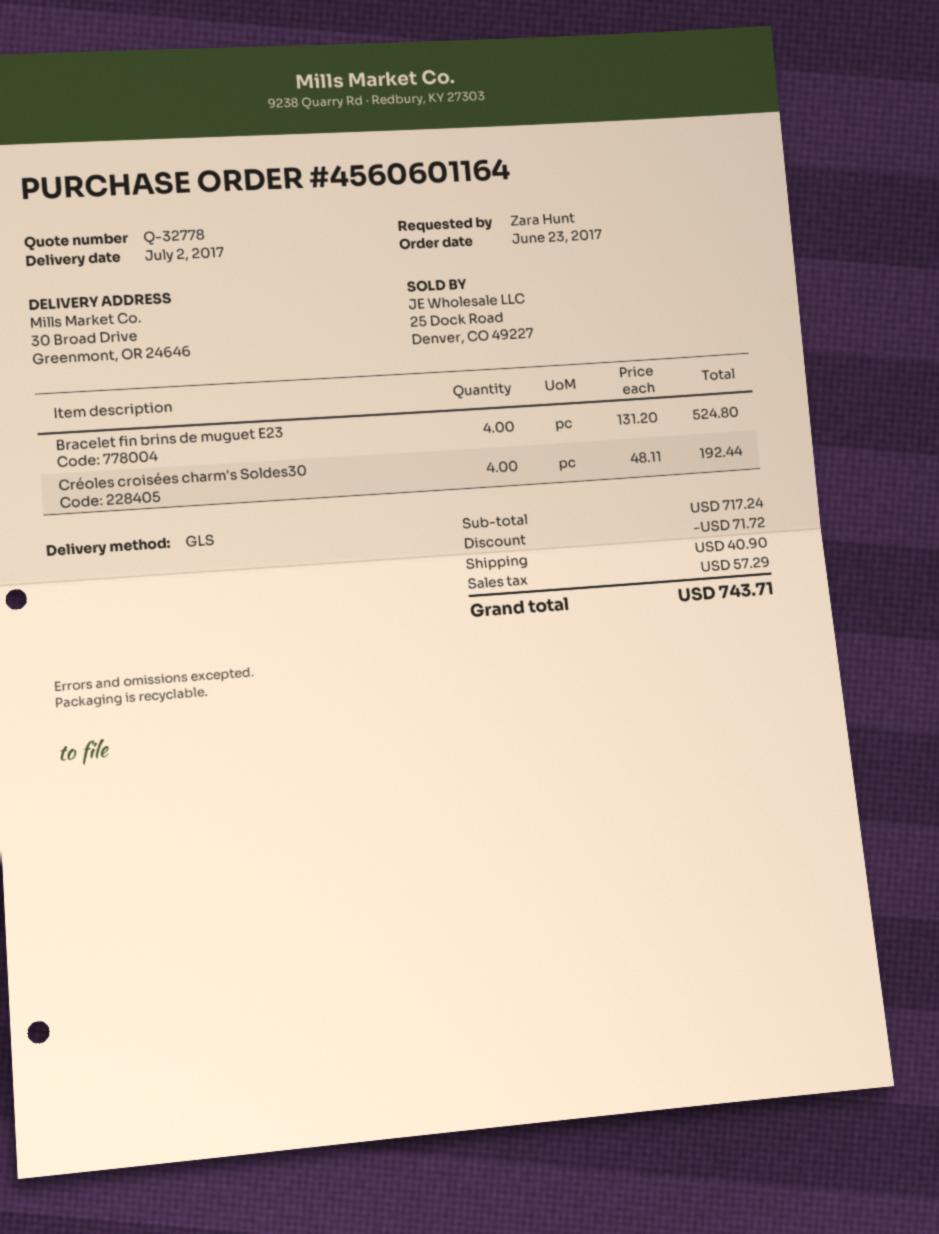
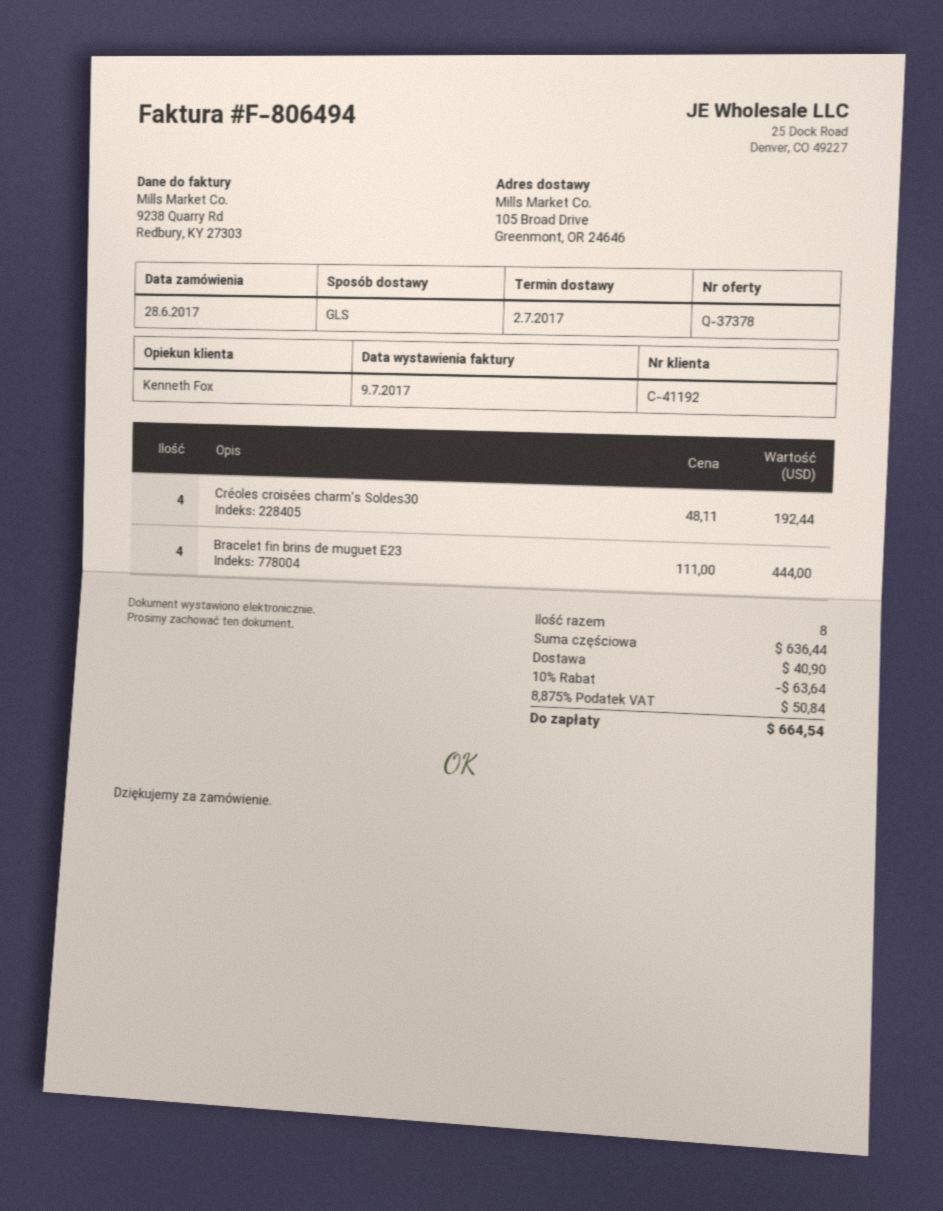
quote number: Q-32778 -> Q-37378
order date: 2017-06-23 -> 2017-06-28
ship to: 30 Broad Drive, Greenmont, OR 24646 -> 105 Broad Drive, Greenmont, OR 24646
Bracelet fin brins de muguet E23: 4 x 131.20 = 524.80 -> 4 x 111.00 = 444.00
subtotal: 717.24 -> 636.44
discount: 71.72 -> 63.64
tax: 57.29 -> 50.84
total: 743.71 -> 664.54

